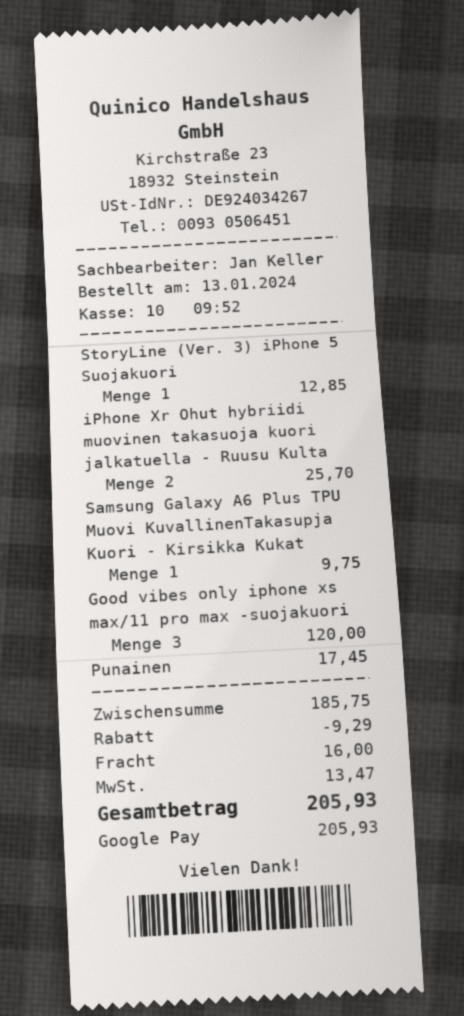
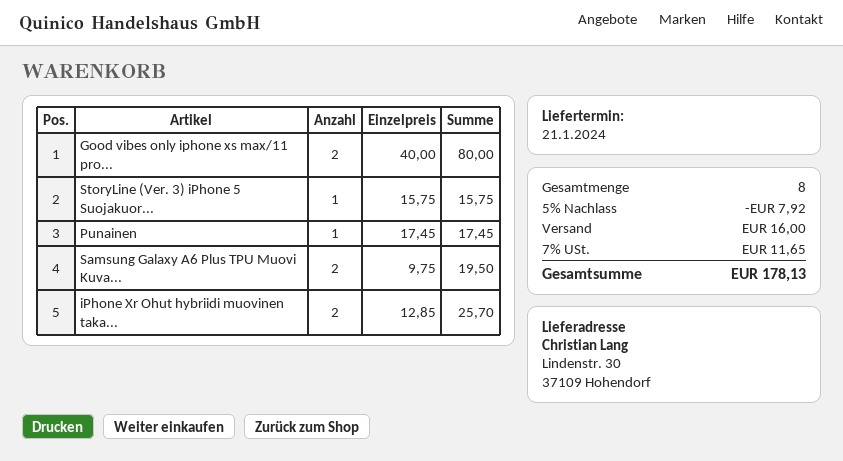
StoryLine (Ver. 3) iPhone 5 Suojakuori: 1 for 12.85 -> 1 for 15.75
Samsung Galaxy A6 Plus TPU Muovi KuvallinenTakasupja Kuori - Kirsikka Kukat: 1 for 9.75 -> 2 for 19.50
Good vibes only iphone xs max/11 pro max -suojakuori: 3 for 120.00 -> 2 for 80.00
discount: 9.29 -> 7.92
tax: 13.47 -> 11.65
total: 205.93 -> 178.13

